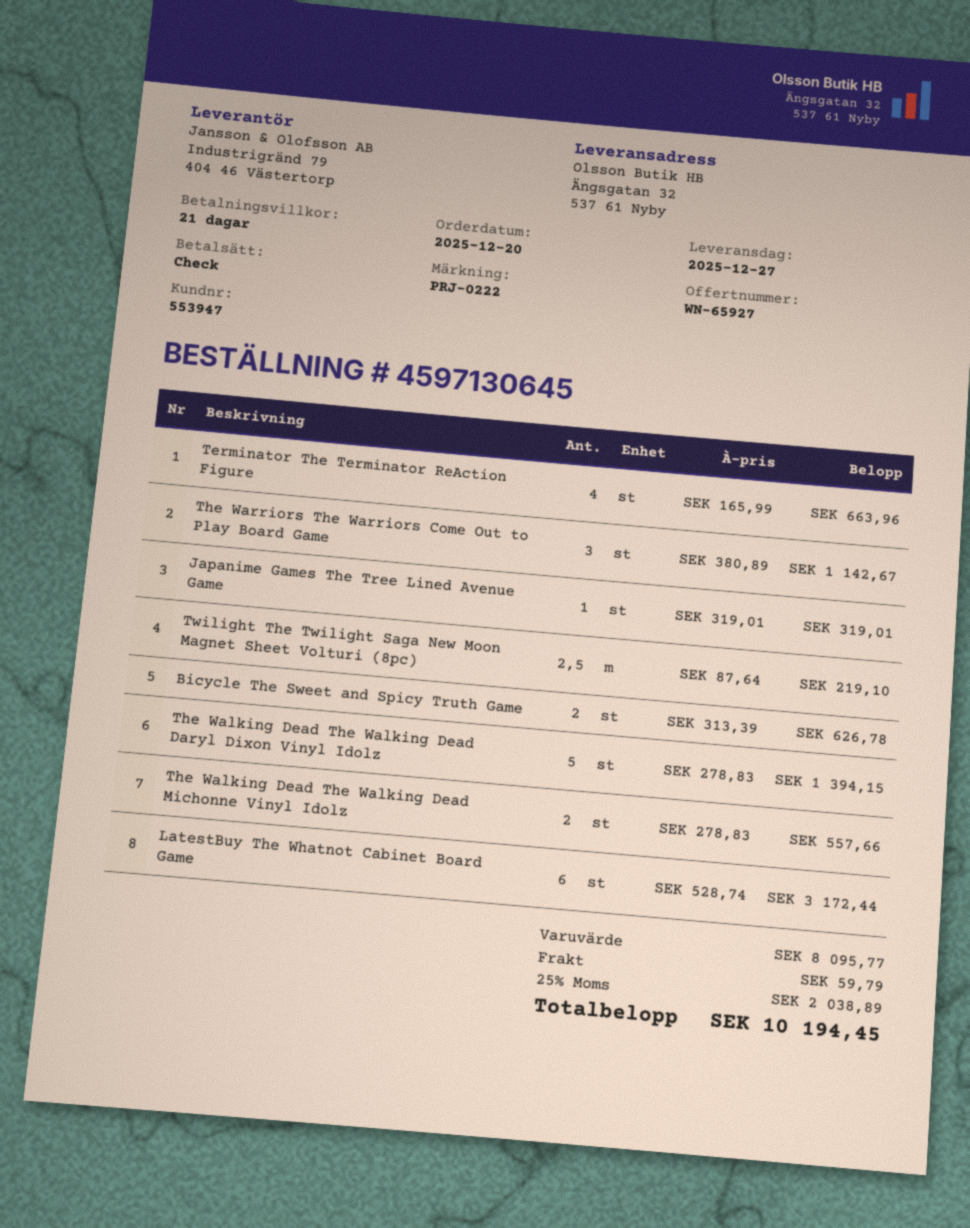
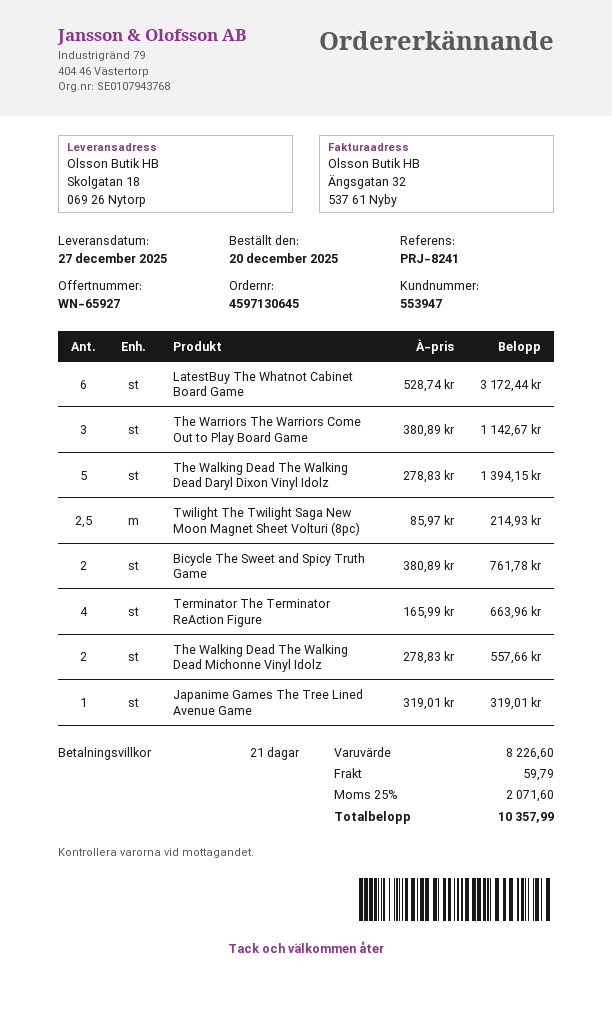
reference: PRJ-0222 -> PRJ-8241
ship to: Ängsgatan 32, 537 61 Nyby -> Skolgatan 18, 069 26 Nytorp
Twilight The Twilight Saga New Moon Magnet Sheet Volturi (8pc): 2.5 x 87.64 = 219.10 -> 2.5 x 85.97 = 214.93
Bicycle The Sweet and Spicy Truth Game: 2 x 313.39 = 626.78 -> 2 x 380.89 = 761.78
subtotal: 8095.77 -> 8226.60
tax: 25% = 2038.89 -> 25% = 2071.60
total: 10194.45 -> 10357.99

